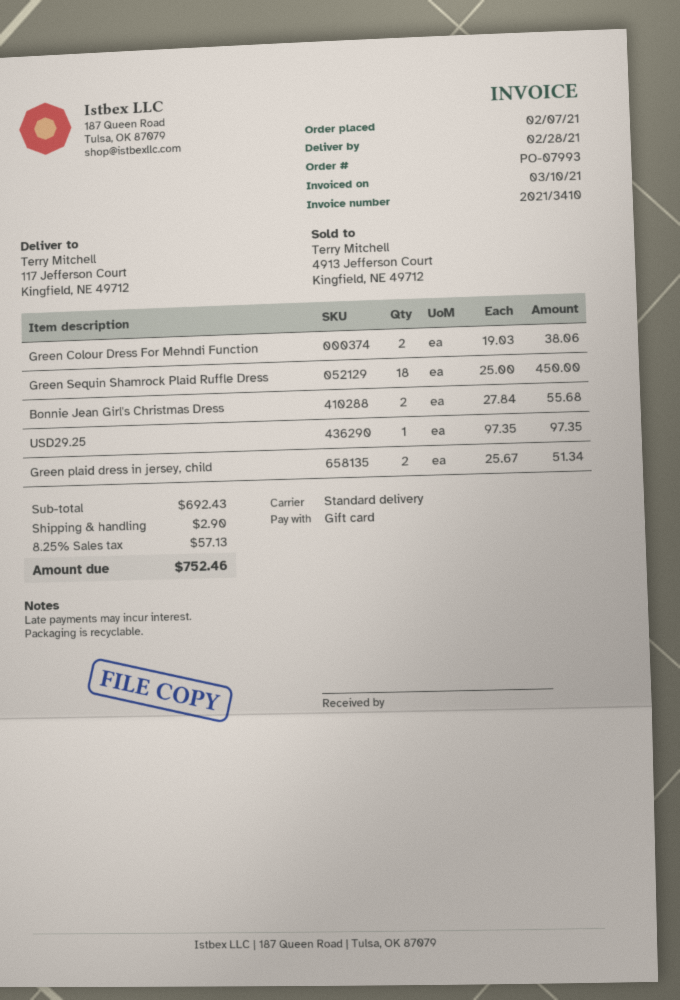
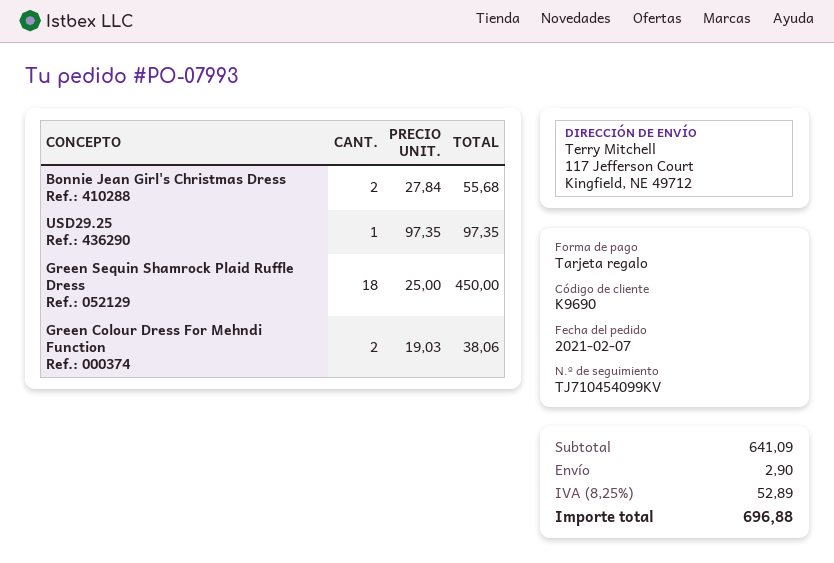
Green plaid dress in jersey, child: 2 x 25.67 = 51.34 -> none
subtotal: 692.43 -> 641.09
tax: 8.25% = 57.13 -> 8.25% = 52.89
total: 752.46 -> 696.88

